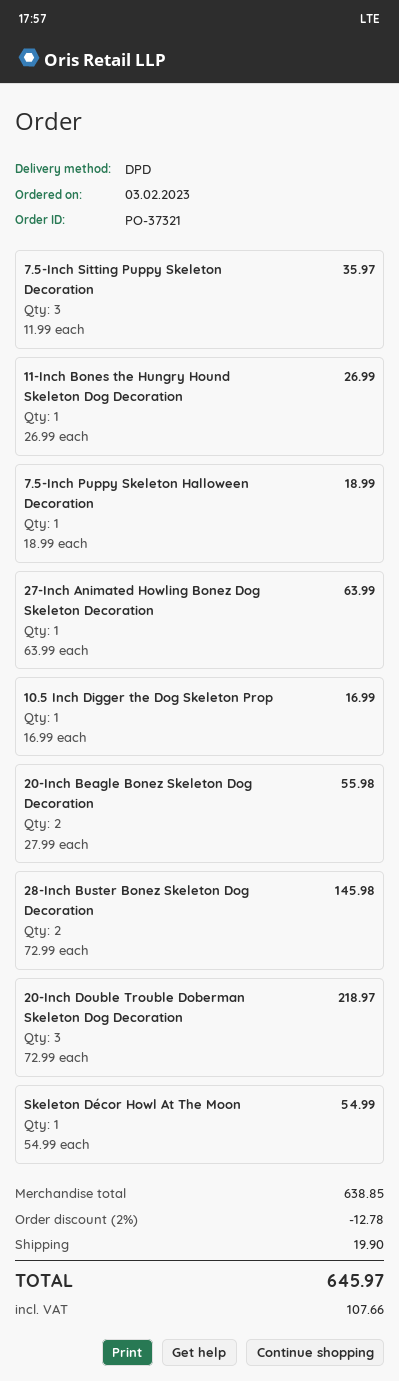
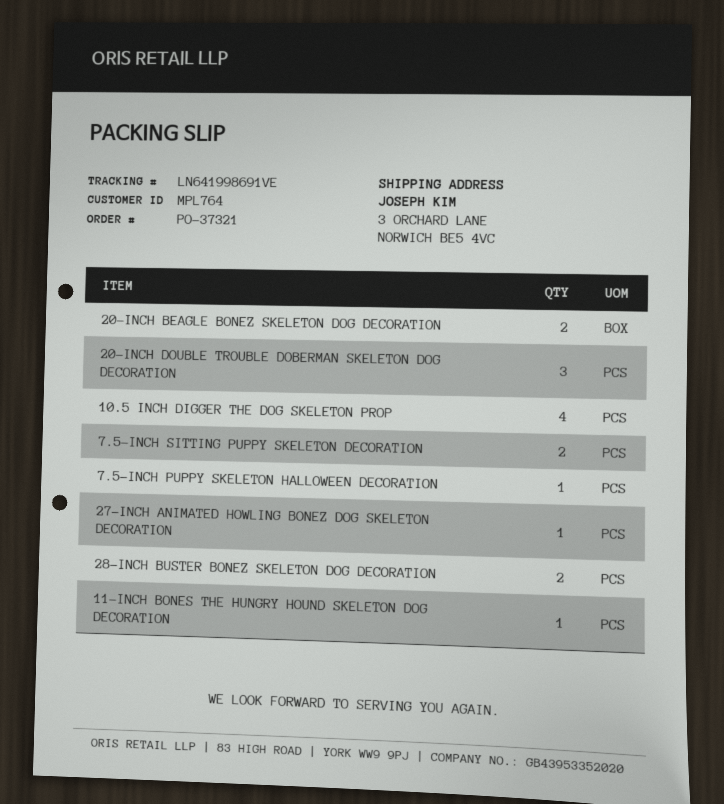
7.5-Inch Sitting Puppy Skeleton Decoration: 3 -> 2
10.5 Inch Digger the Dog Skeleton Prop: 1 -> 4
Skeleton Décor Howl At The Moon: 1 -> none

